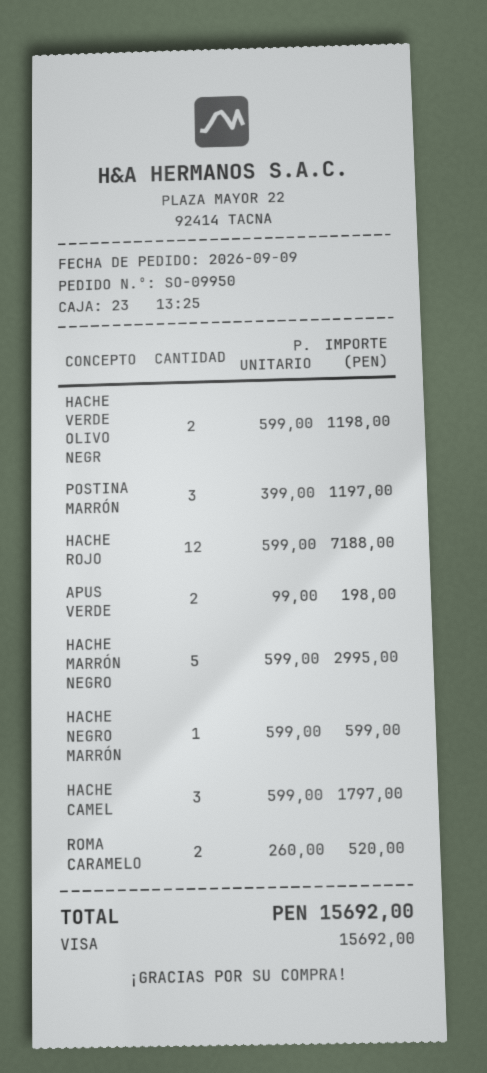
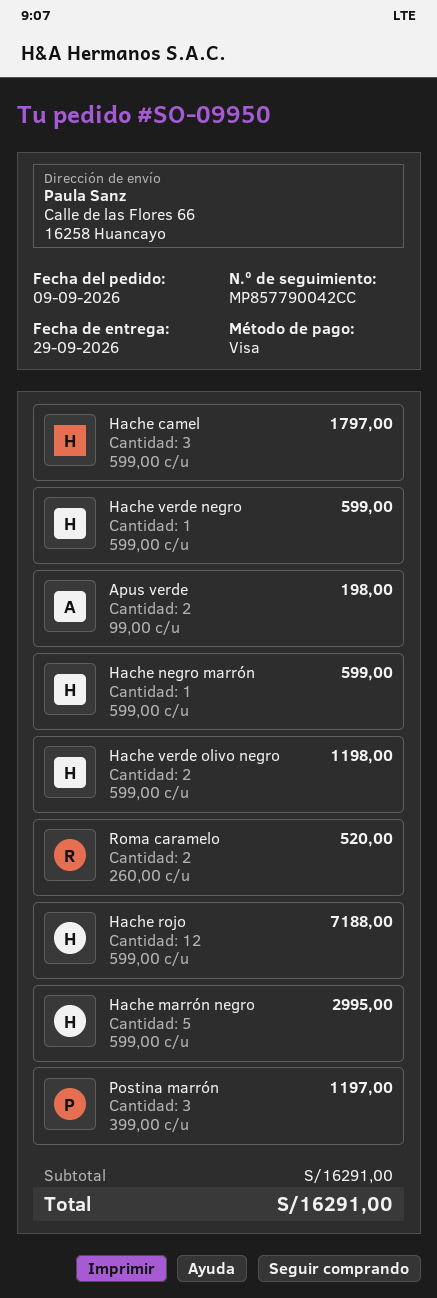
Hache verde negro: none -> 1 x 599.00 = 599.00
total: 15692.00 -> 16291.00

